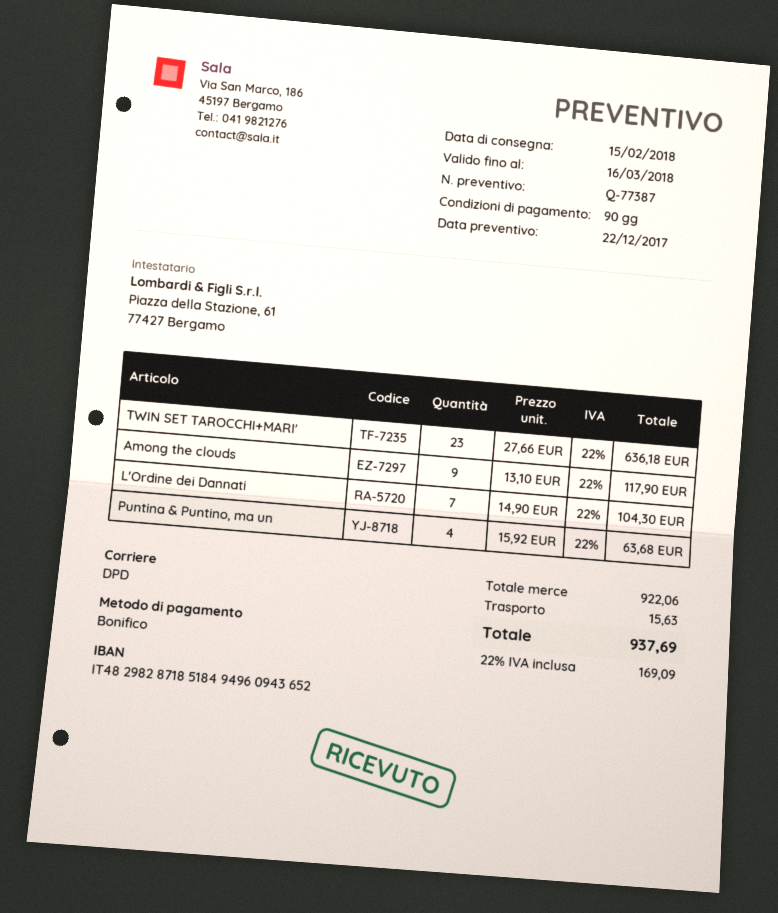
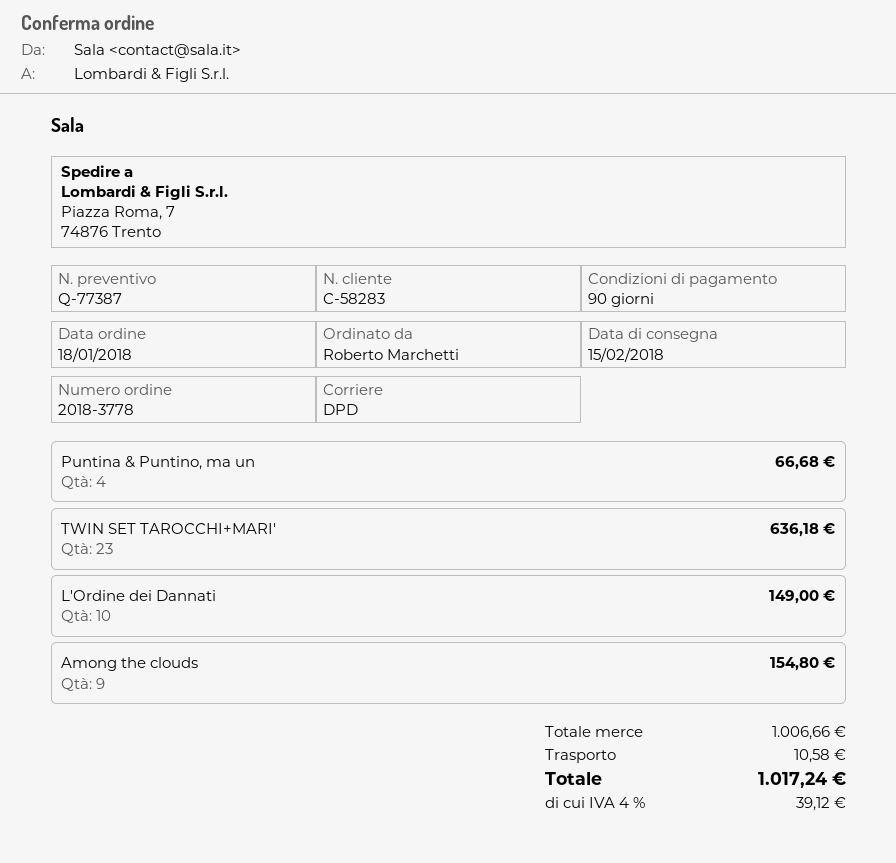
Among the clouds: 9 for 117.90 -> 9 for 154.80
L'Ordine dei Dannati: 7 for 104.30 -> 10 for 149.00
Puntina & Puntino, ma un: 4 for 63.68 -> 4 for 66.68
subtotal: 922.06 -> 1006.66
shipping: 15.63 -> 10.58
tax: 22% = 169.09 -> 4% = 39.12
total: 937.69 -> 1017.24

